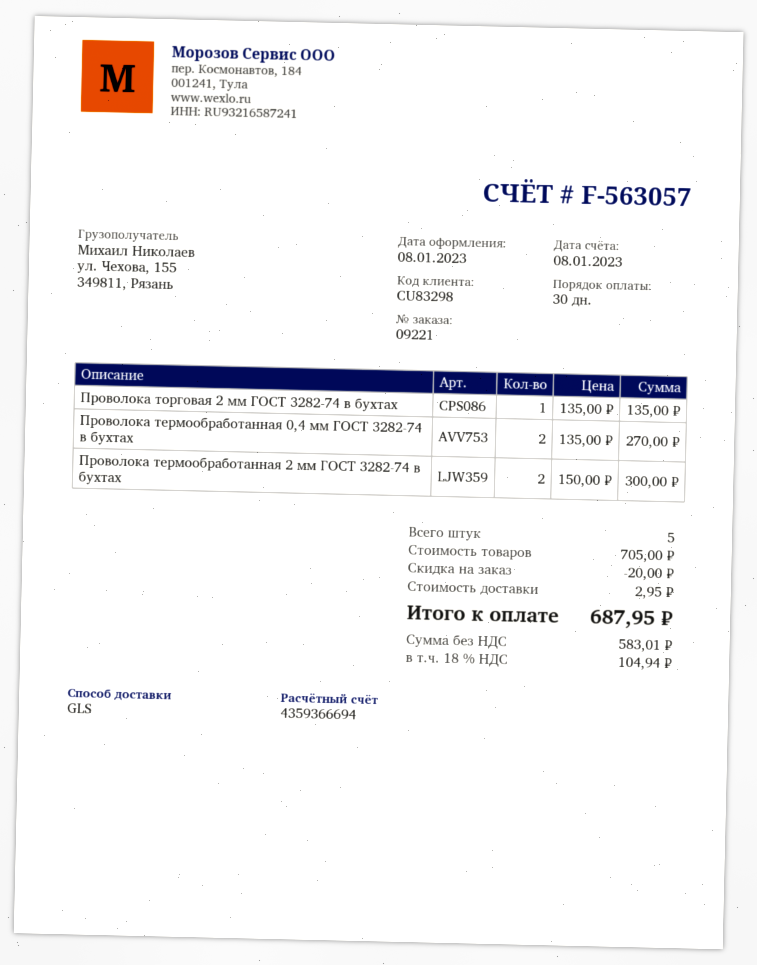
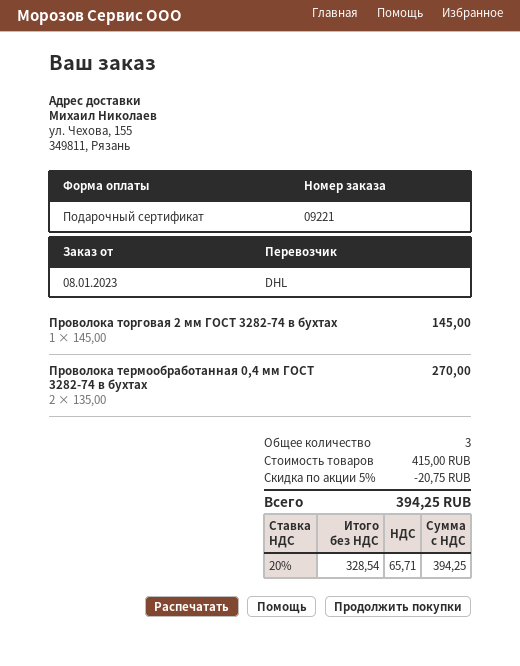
shipping method: GLS -> DHL
Проволока торговая 2 мм ГОСТ 3282-74 в бухтах: 1 x 135.00 = 135.00 -> 1 x 145.00 = 145.00
Проволока термообработанная 2 мм ГОСТ 3282-74 в бухтах: 2 x 150.00 = 300.00 -> none
total quantity: 5 -> 3
subtotal: 705.00 -> 415.00
discount: 20.00 -> 20.75
shipping: 2.95 -> none
net: 583.01 -> 328.54
tax: 18% = 104.94 -> 20% = 65.71
total: 687.95 -> 394.25

